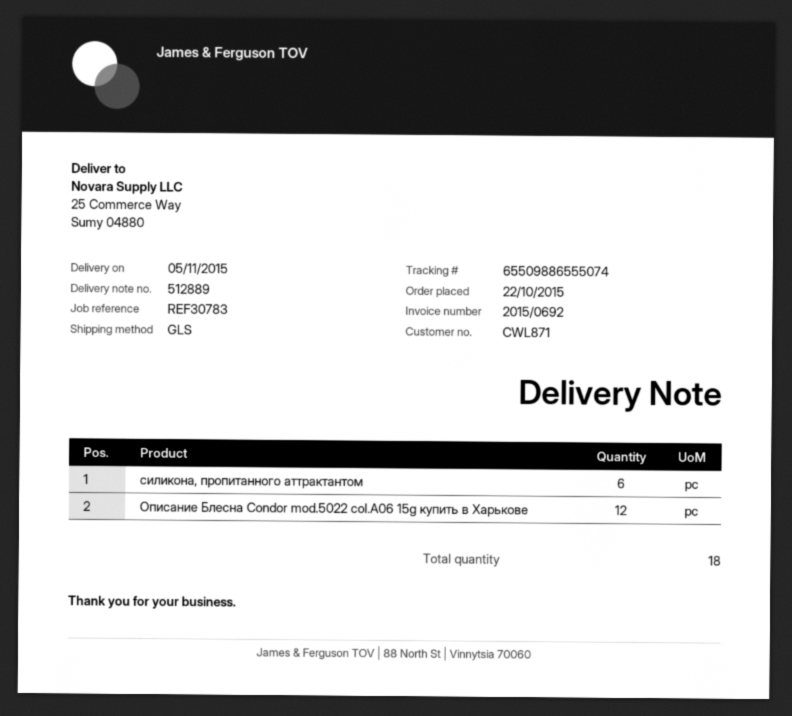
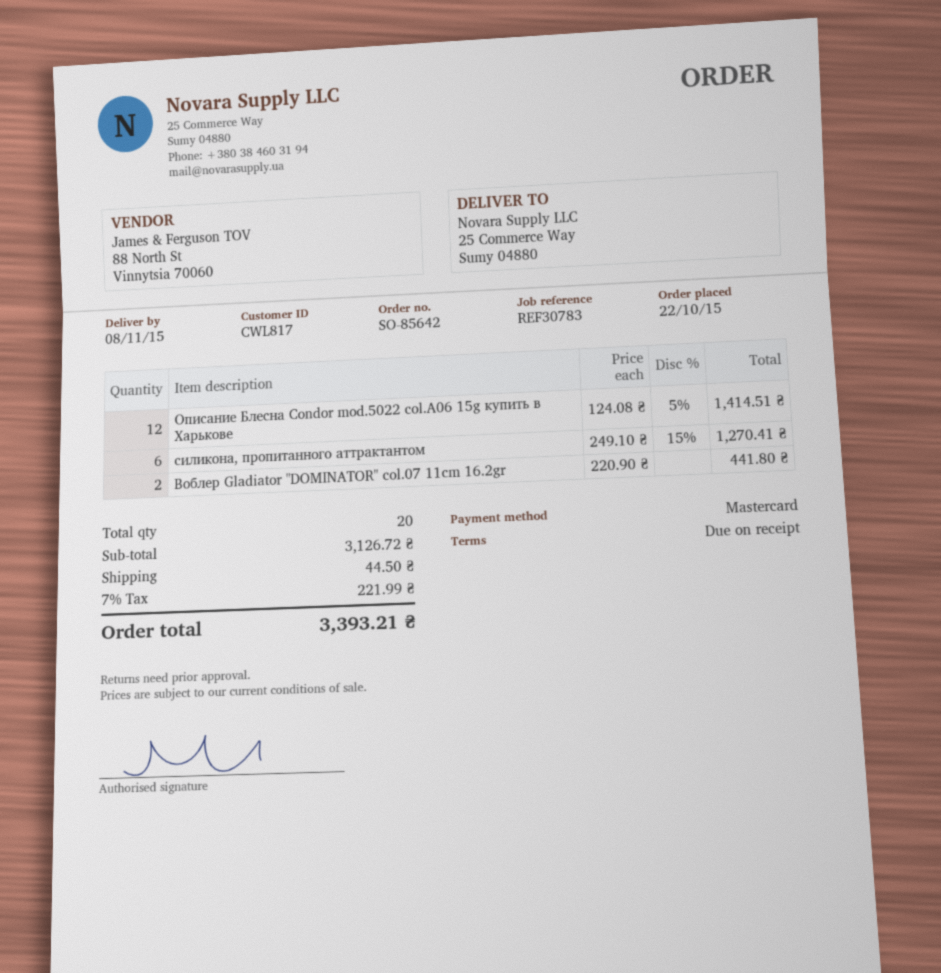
delivery date: 2015-11-05 -> 2015-11-08
customer number: CWL871 -> CWL817
Воблер Gladiator "DOMINATOR" col.07 11cm 16.2gr: none -> 2
total quantity: 18 -> 20

